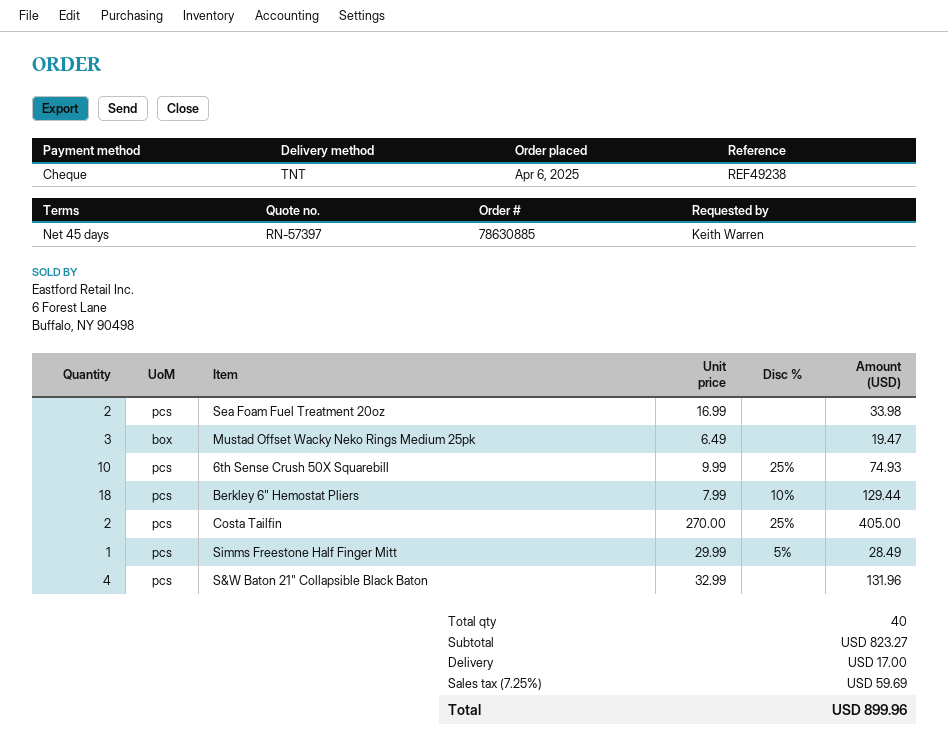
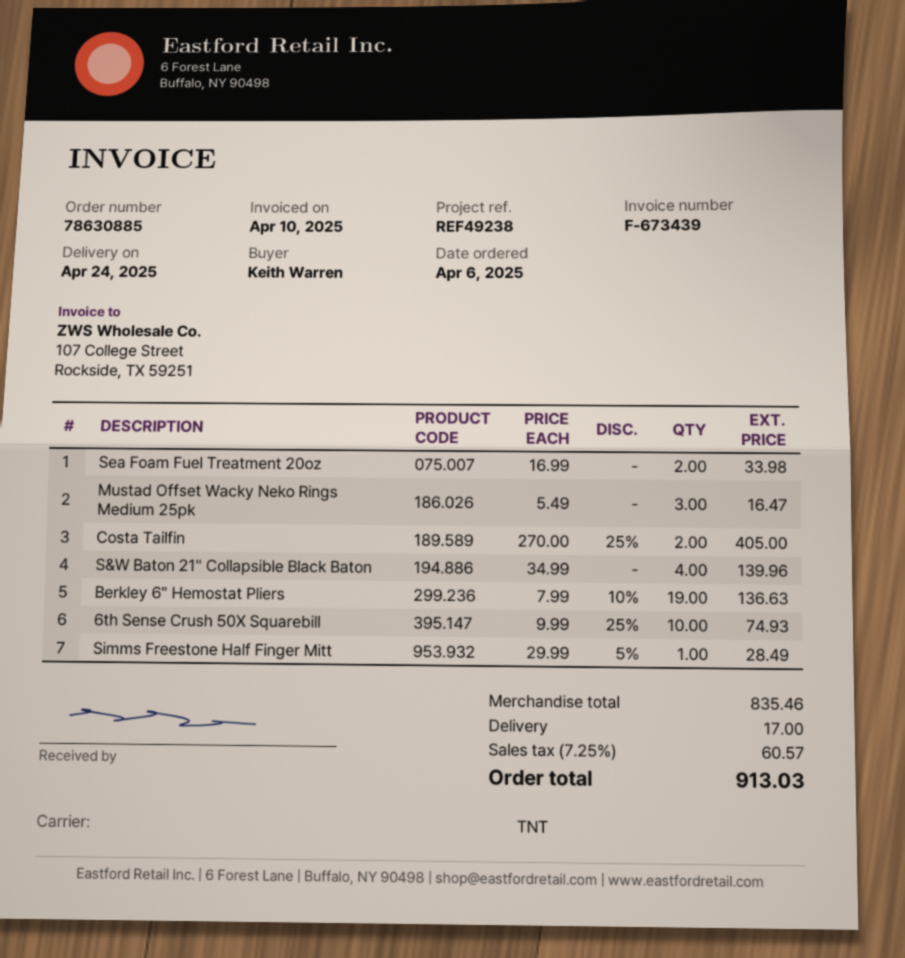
Mustad Offset Wacky Neko Rings Medium 25pk: 3 x 6.49 = 19.47 -> 3 x 5.49 = 16.47
Berkley 6" Hemostat Pliers: 18 x 7.99 - 10% = 129.44 -> 19 x 7.99 - 10% = 136.63
S&W Baton 21" Collapsible Black Baton: 4 x 32.99 = 131.96 -> 4 x 34.99 = 139.96
subtotal: 823.27 -> 835.46
tax: 7.25% = 59.69 -> 7.25% = 60.57
total: 899.96 -> 913.03

